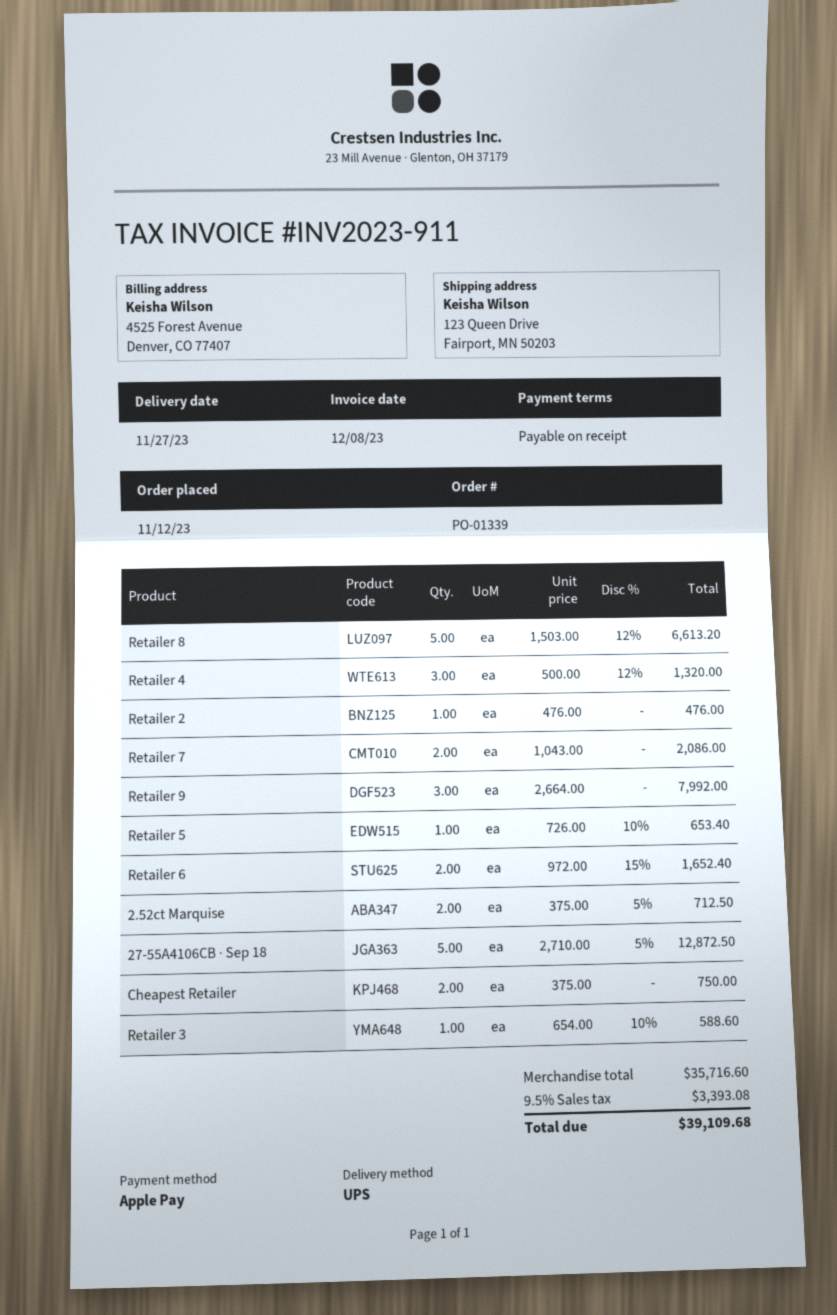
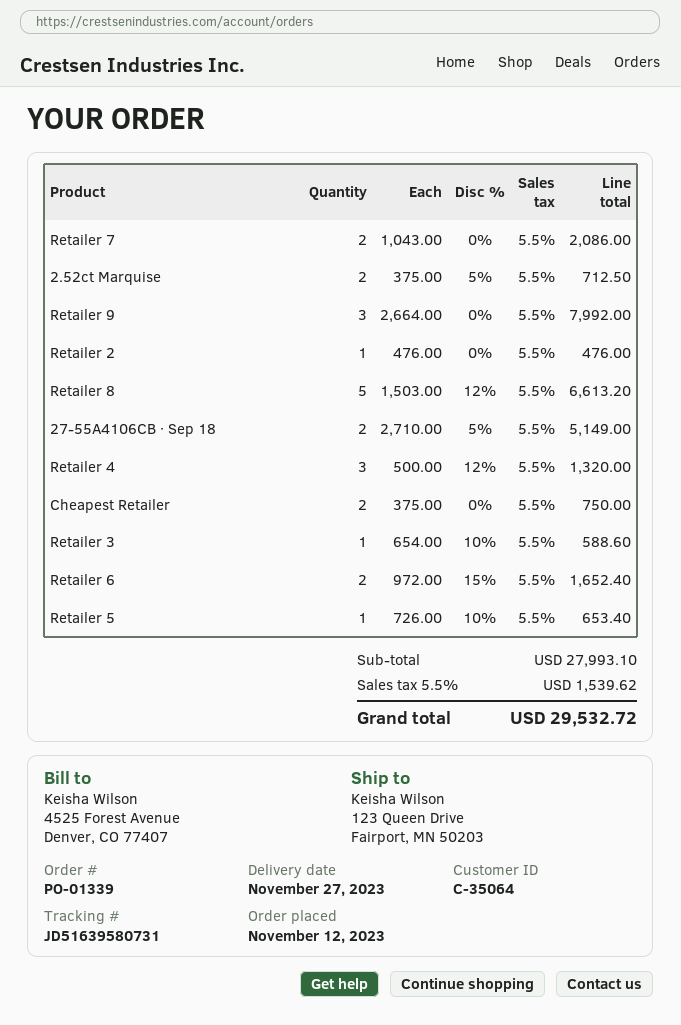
27-55A4106CB · Sep 18: 5 x 2710.00 - 5% = 12872.50 -> 2 x 2710.00 - 5% = 5149.00
subtotal: 35716.60 -> 27993.10
tax: 9.5% = 3393.08 -> 5.5% = 1539.62
total: 39109.68 -> 29532.72

